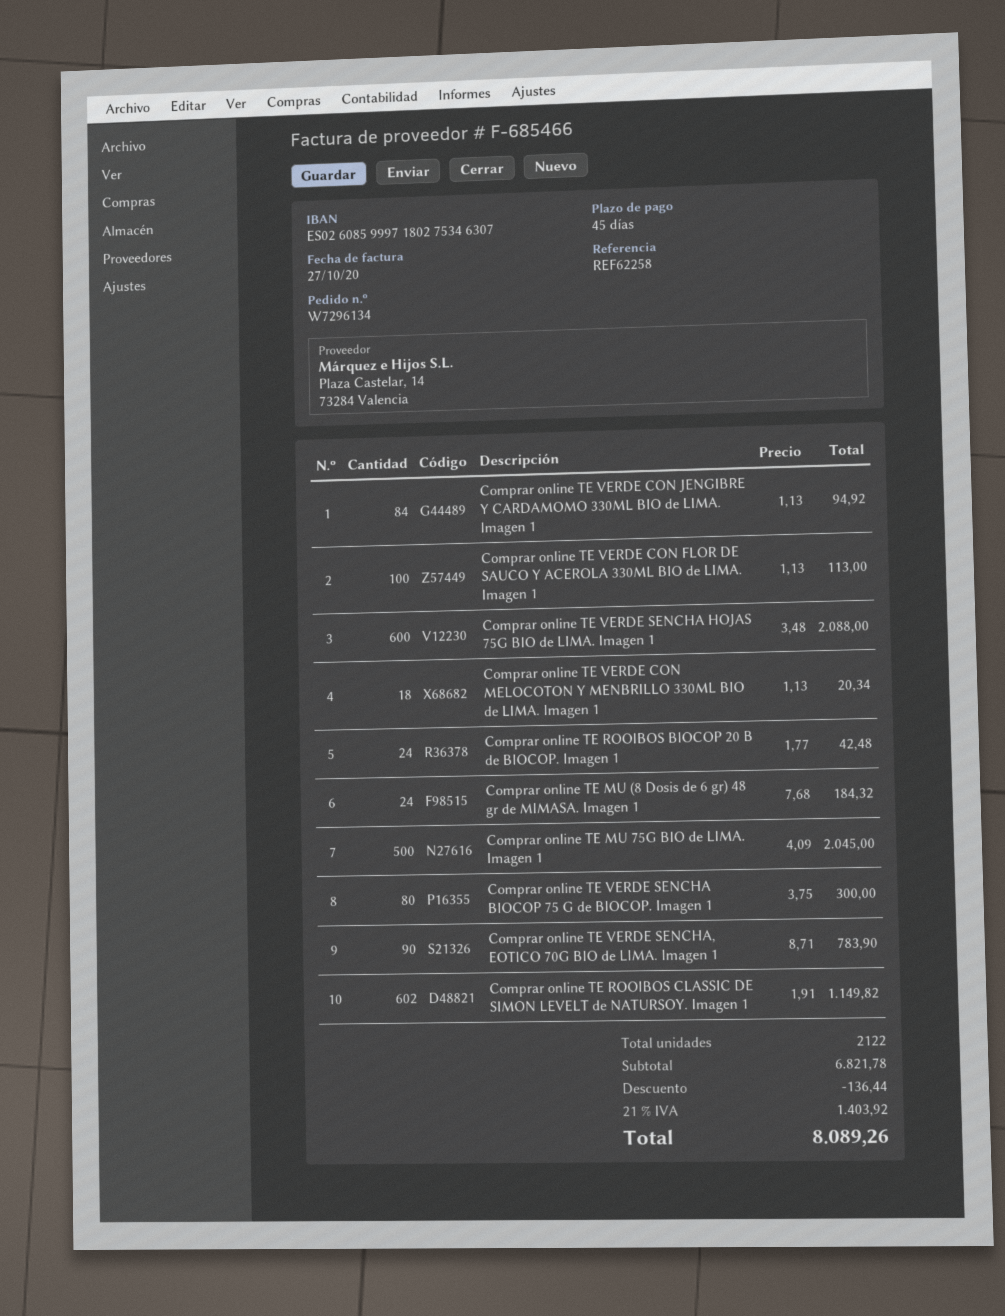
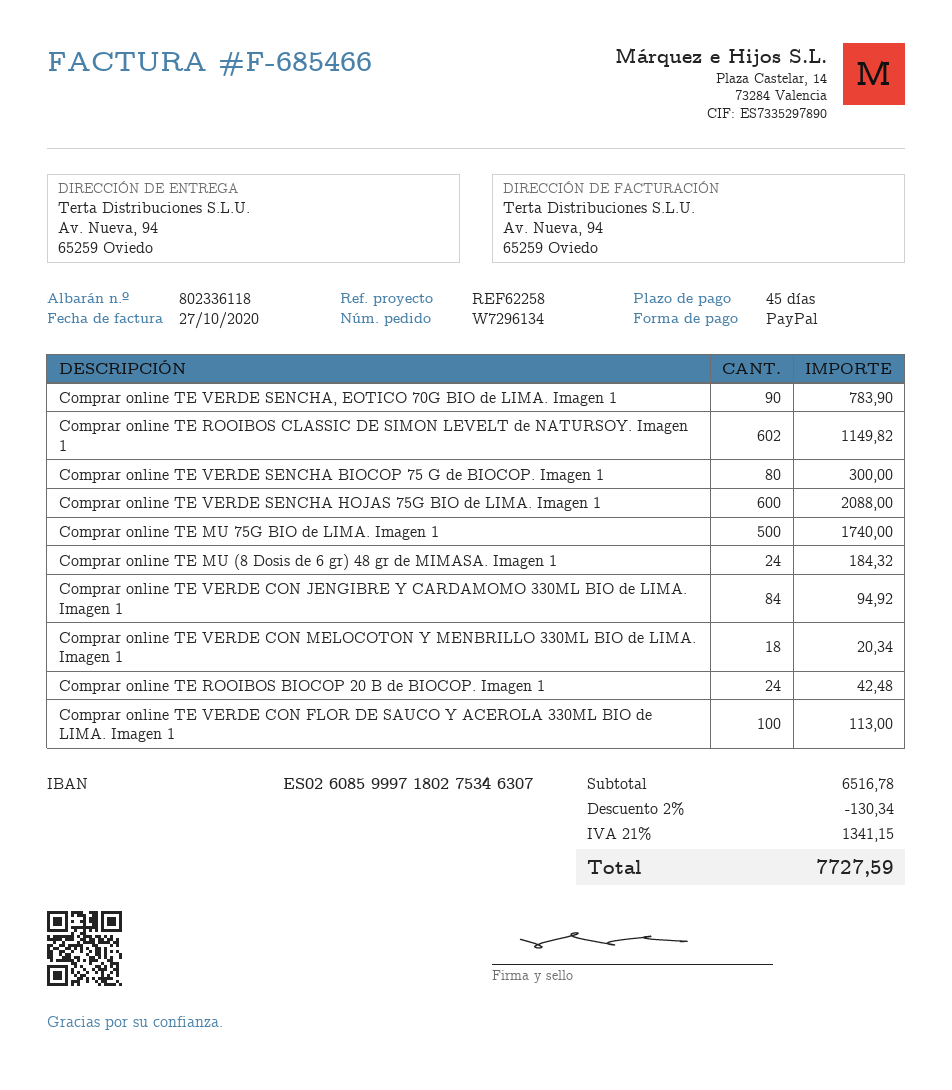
Comprar online TE MU 75G BIO de LIMA. Imagen 1: 500 for 2045.00 -> 500 for 1740.00
subtotal: 6821.78 -> 6516.78
discount: 136.44 -> 130.34
tax: 21% = 1403.92 -> 21% = 1341.15
total: 8089.26 -> 7727.59

